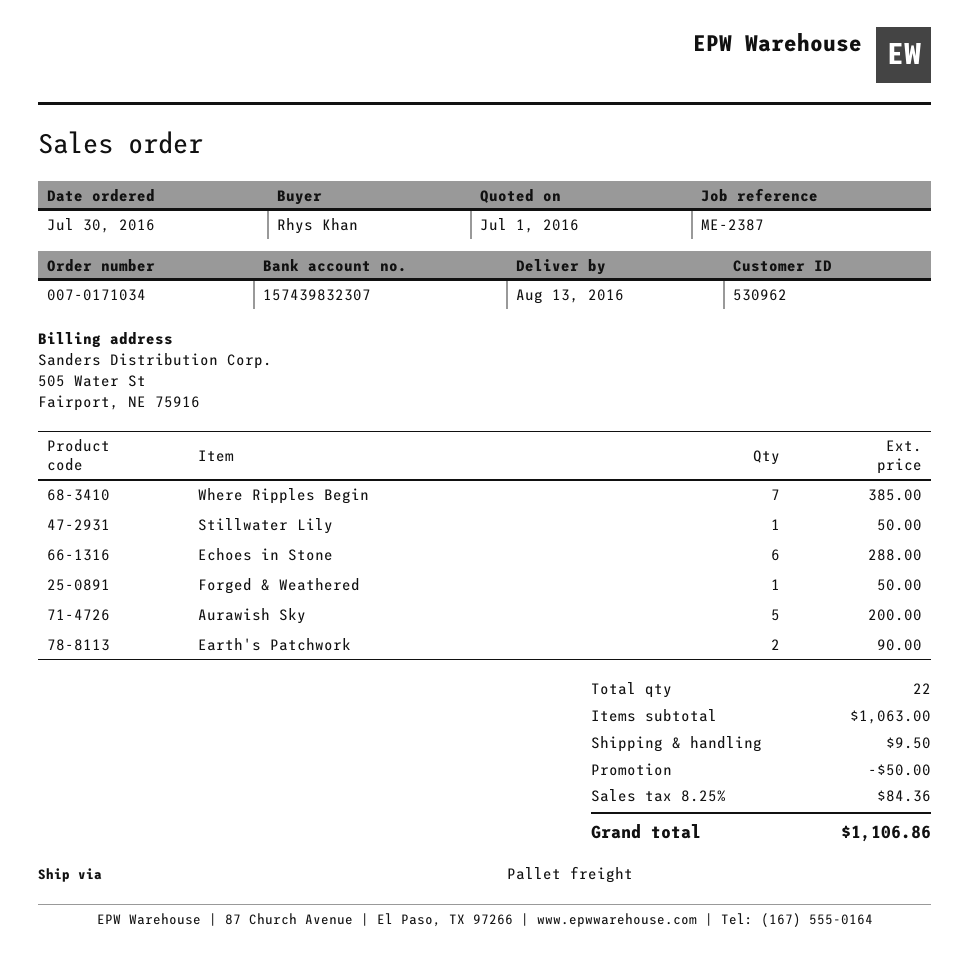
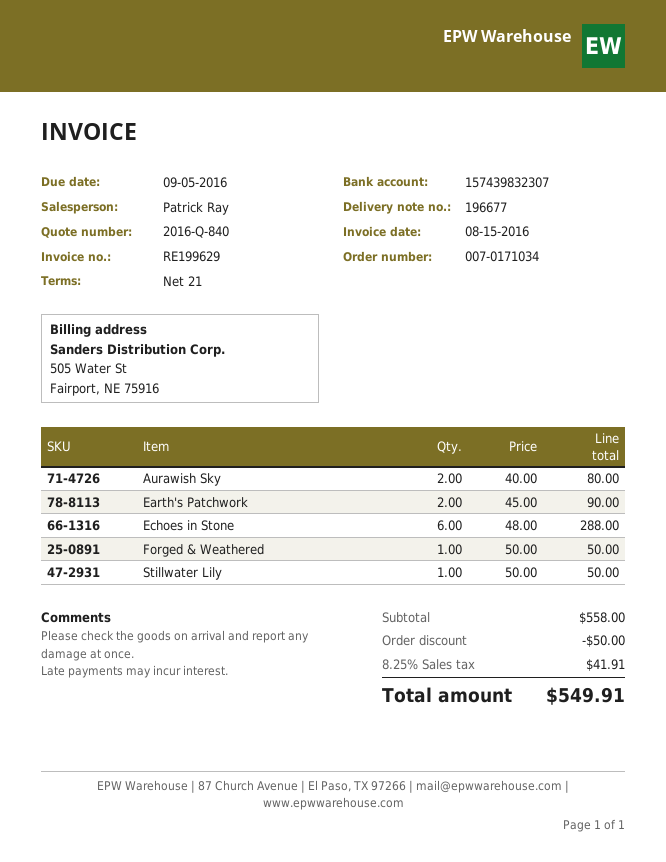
Where Ripples Begin: 7 for 385.00 -> none
Aurawish Sky: 5 for 200.00 -> 2 for 80.00
subtotal: 1063.00 -> 558.00
shipping: 9.50 -> none
tax: 8.25% = 84.36 -> 8.25% = 41.91
total: 1106.86 -> 549.91

